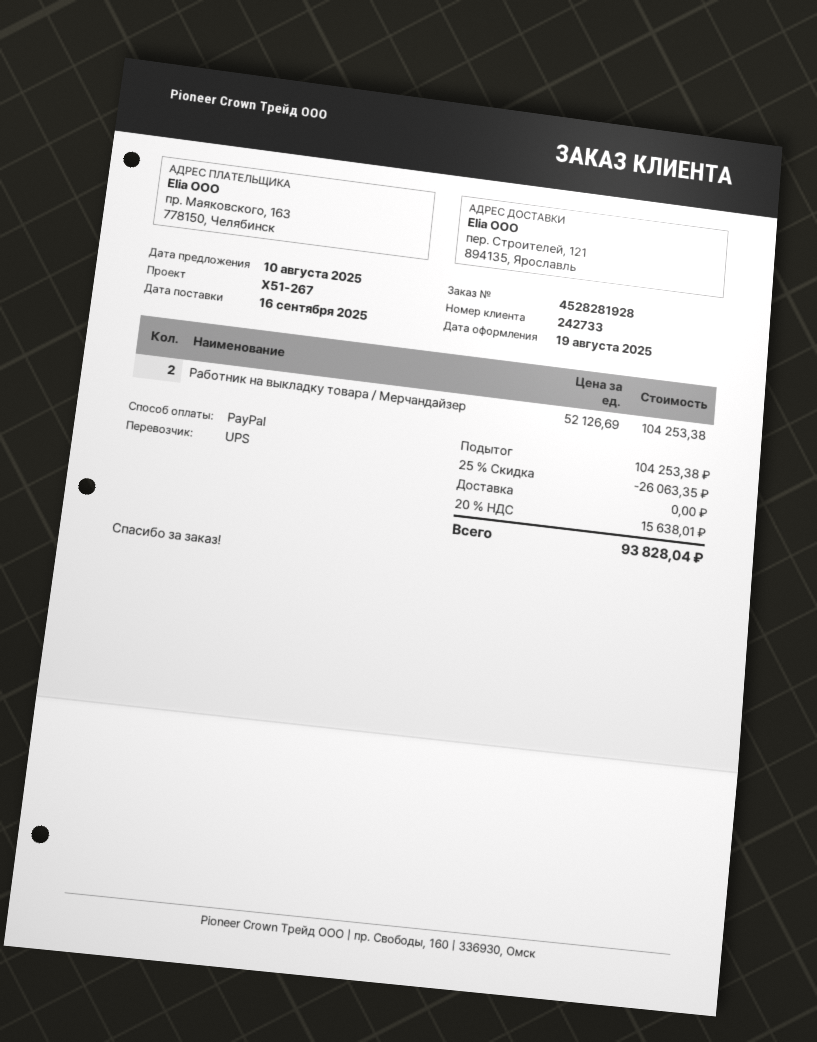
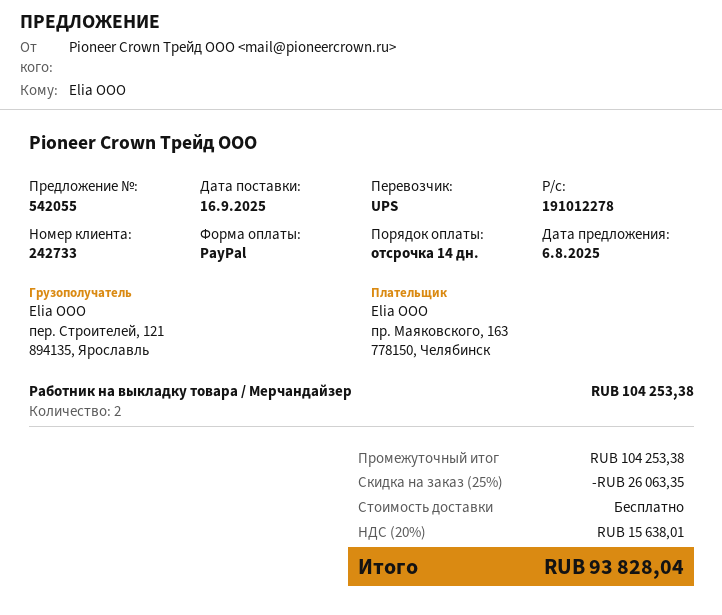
quote date: 2025-08-10 -> 2025-08-06

